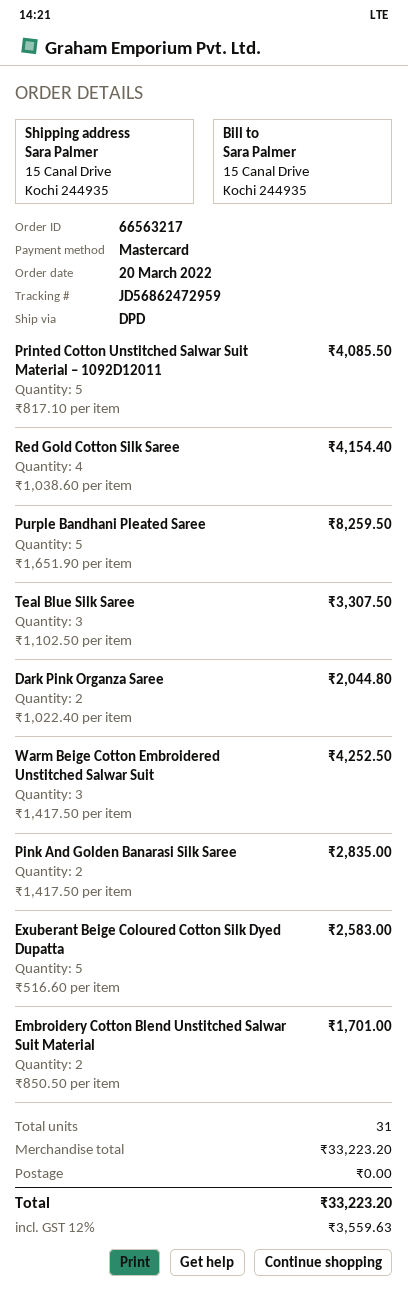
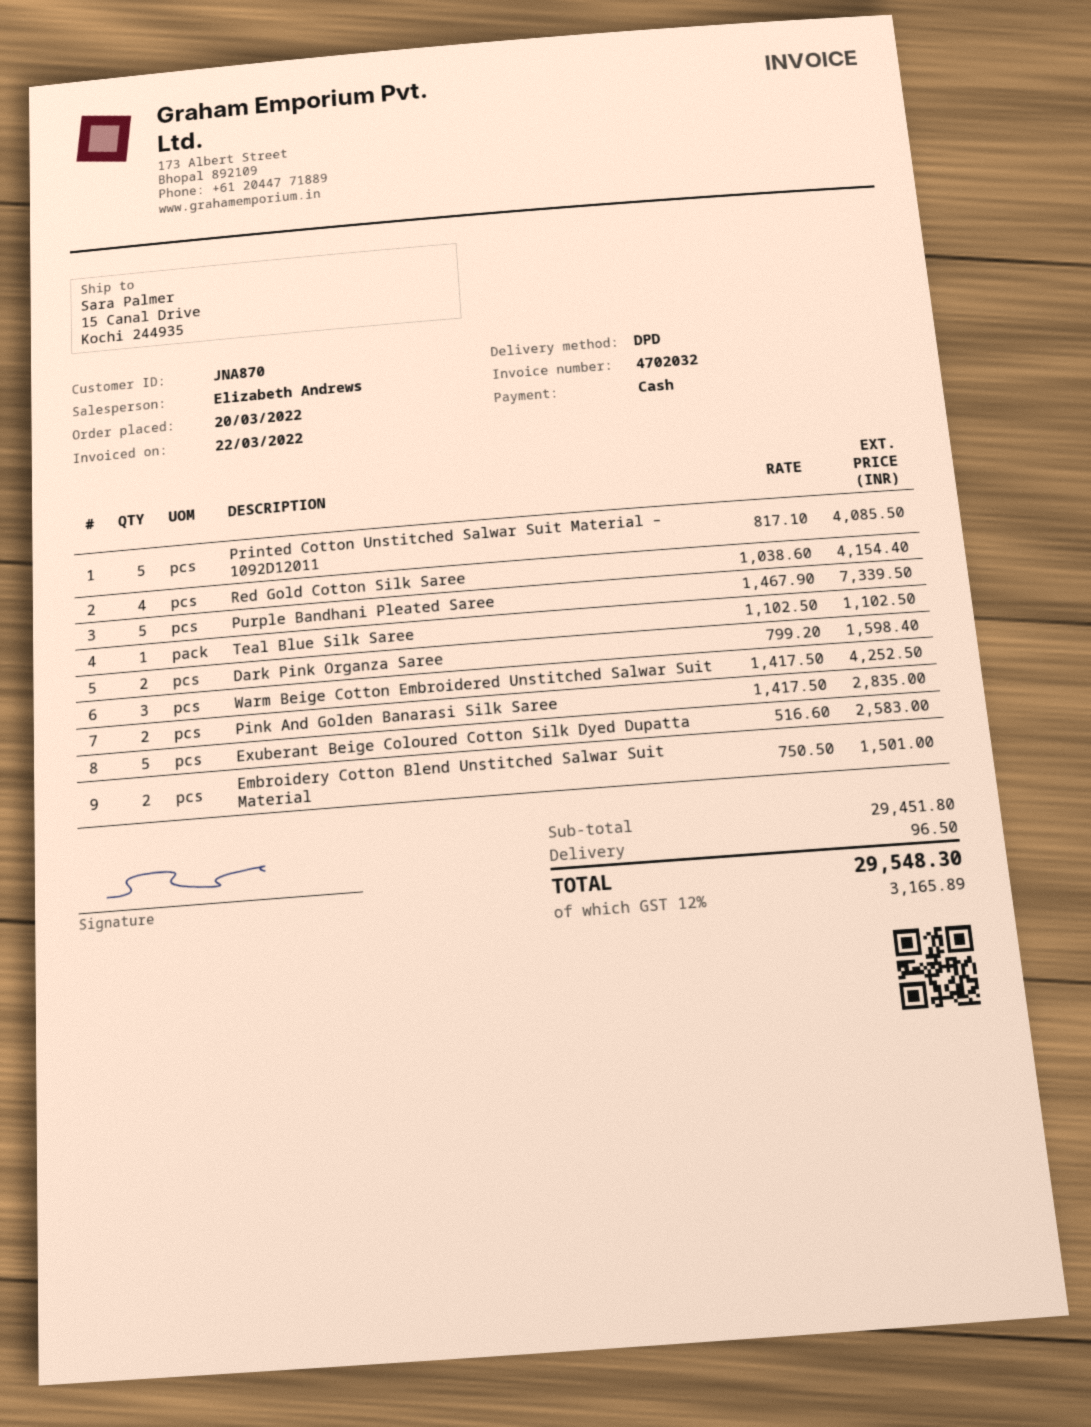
payment method: Mastercard -> cash
Purple Bandhani Pleated Saree: 5 x 1651.90 = 8259.50 -> 5 x 1467.90 = 7339.50
Teal Blue Silk Saree: 3 x 1102.50 = 3307.50 -> 1 x 1102.50 = 1102.50
Dark Pink Organza Saree: 2 x 1022.40 = 2044.80 -> 2 x 799.20 = 1598.40
Embroidery Cotton Blend Unstitched Salwar Suit Material: 2 x 850.50 = 1701.00 -> 2 x 750.50 = 1501.00
subtotal: 33223.20 -> 29451.80
shipping: 0.00 -> 96.50
tax: 12% = 3559.63 -> 12% = 3165.89
total: 33223.20 -> 29548.30

